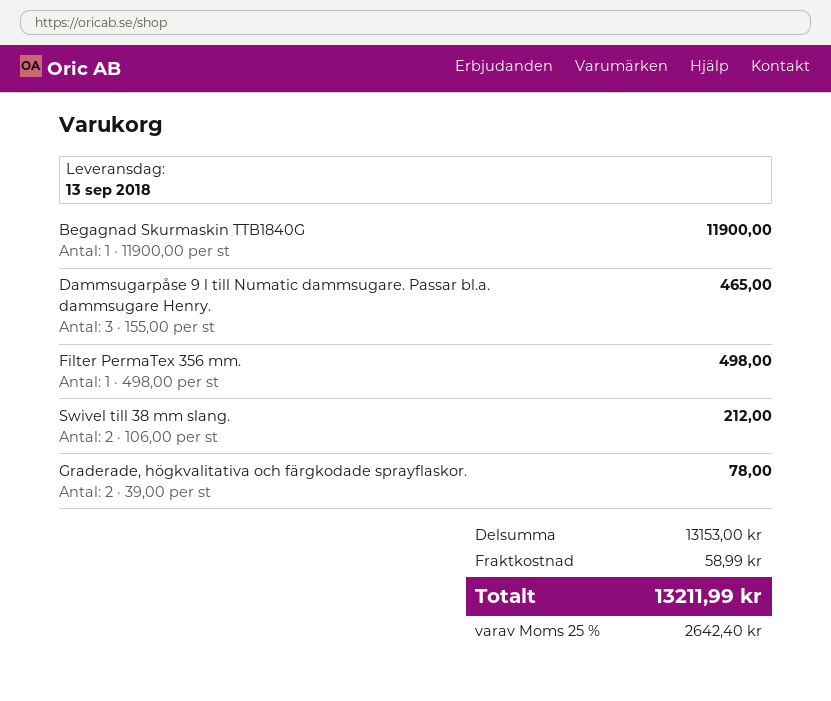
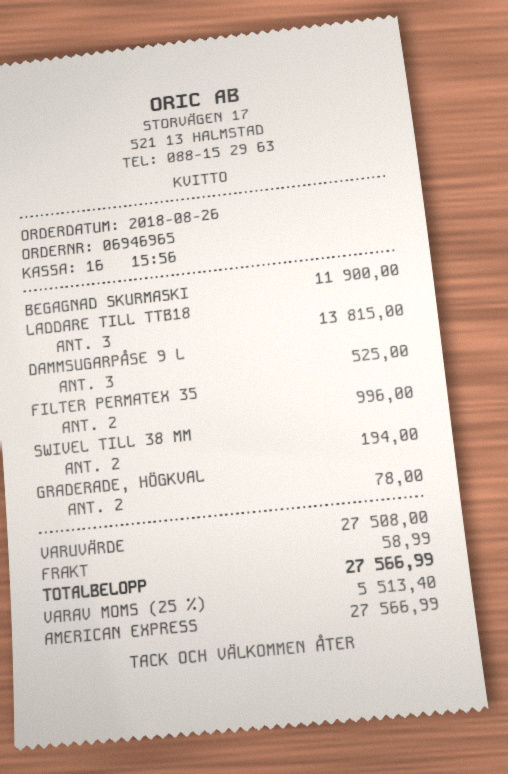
Dammsugarpåse 9 l till Numatic dammsugare. Passar bl.a. dammsugare Henry.: 3 for 465.00 -> 3 for 525.00
Filter PermaTex 356 mm.: 1 for 498.00 -> 2 for 996.00
Swivel till 38 mm slang.: 2 for 212.00 -> 2 for 194.00
LADDARE TILL TTB18: none -> 3 for 13815.00
subtotal: 13153.00 -> 27508.00
tax: 25% = 2642.40 -> 25% = 5513.40
total: 13211.99 -> 27566.99

